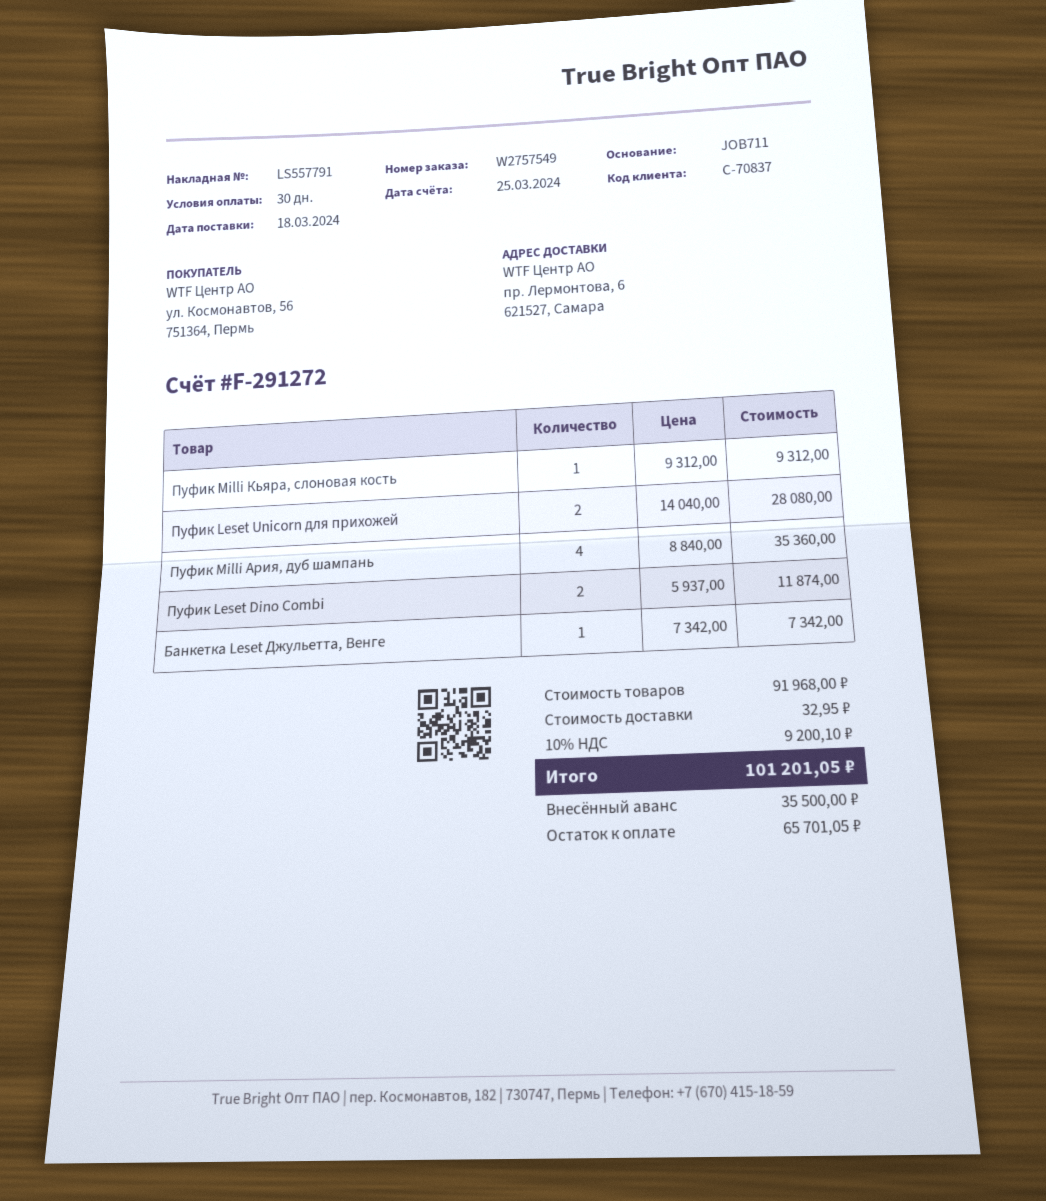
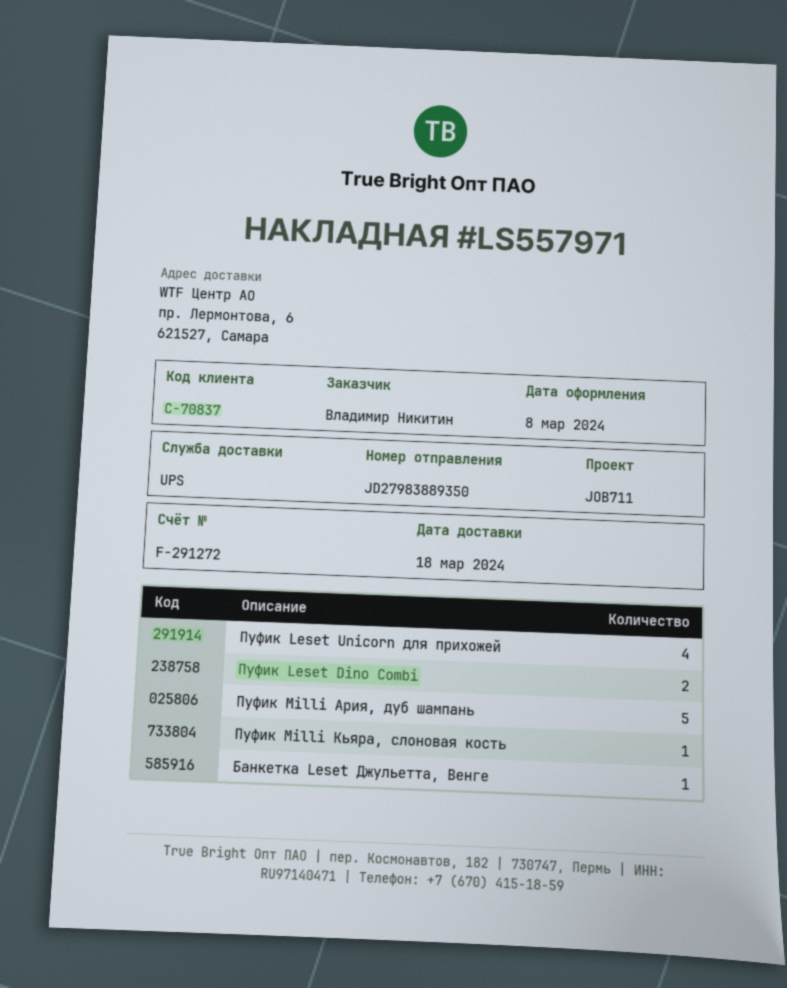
delivery note number: LS557791 -> LS557971
Пуфик Leset Unicorn для прихожей: 2 -> 4
Пуфик Milli Ария, дуб шампань: 4 -> 5

